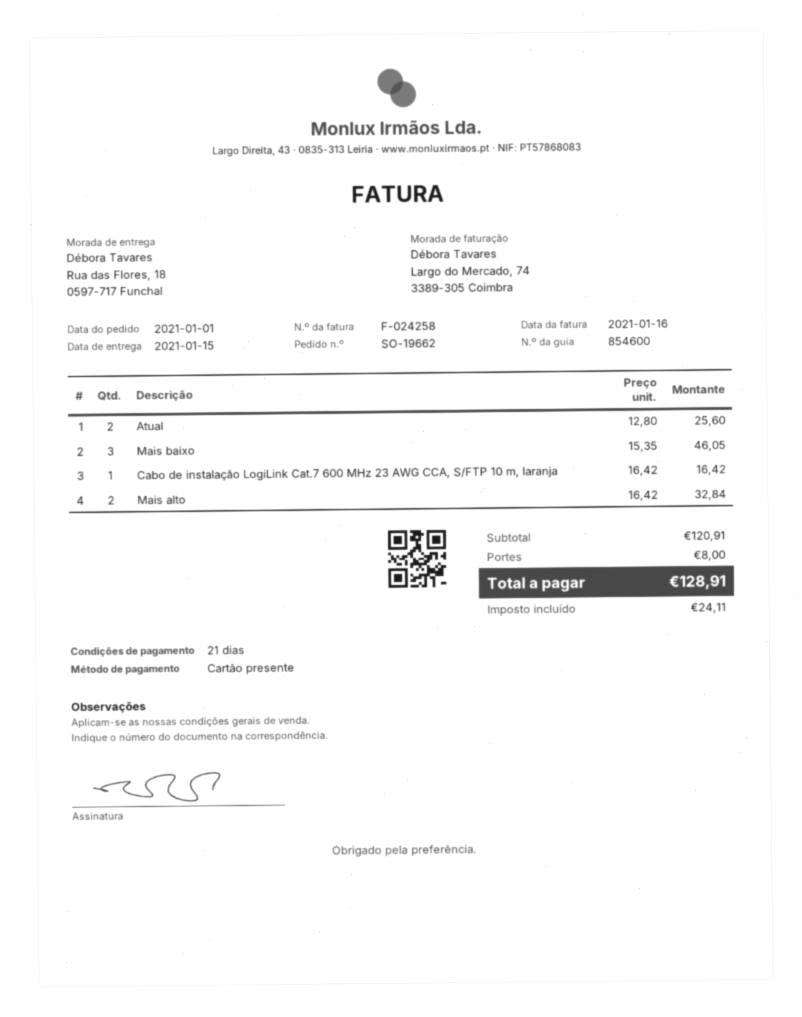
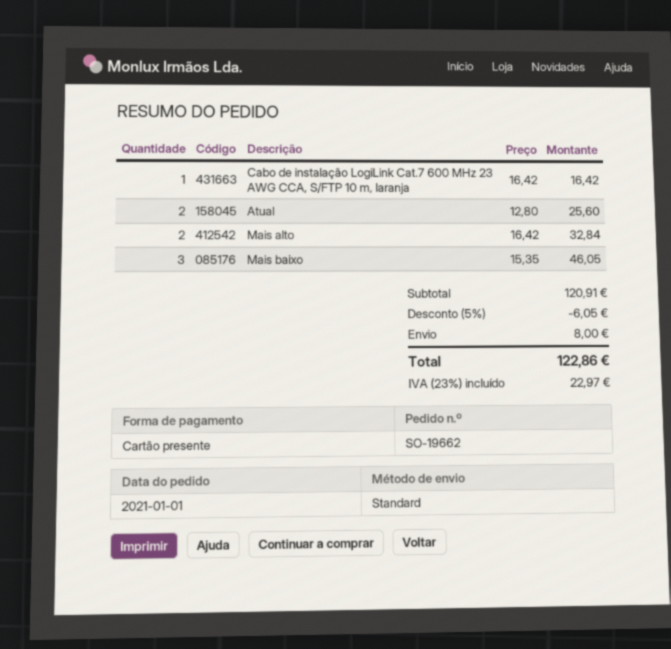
discount: none -> 5% = 6.05
tax: 24.11 -> 22.97
total: 128.91 -> 122.86

